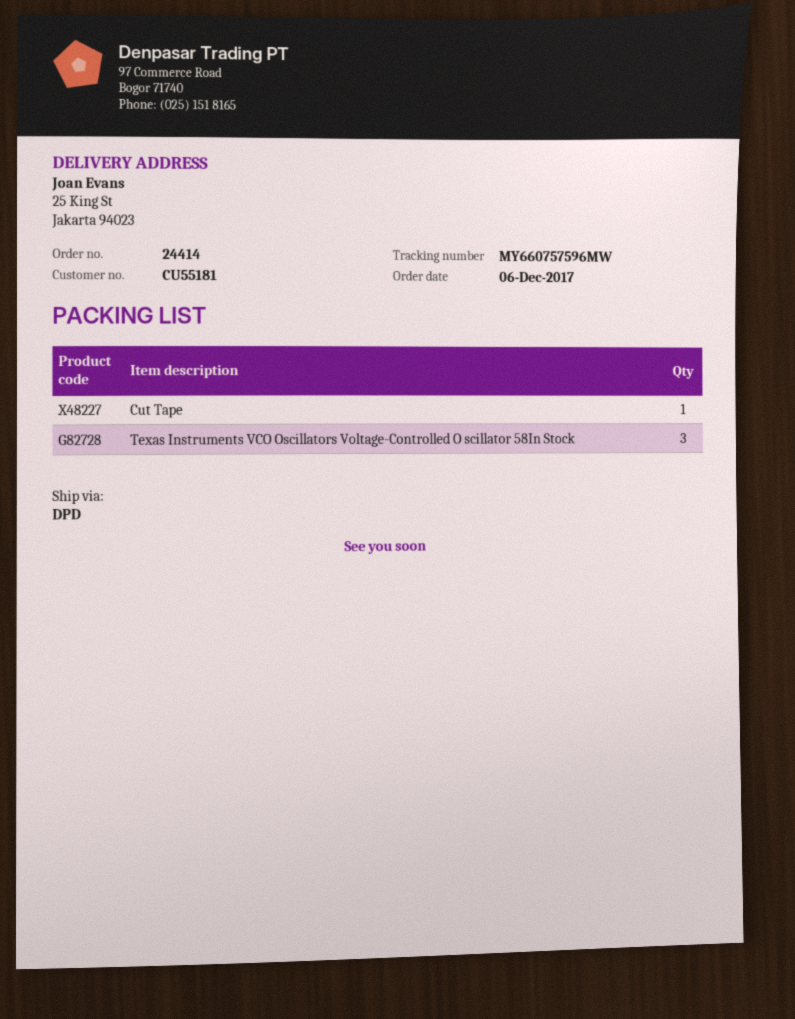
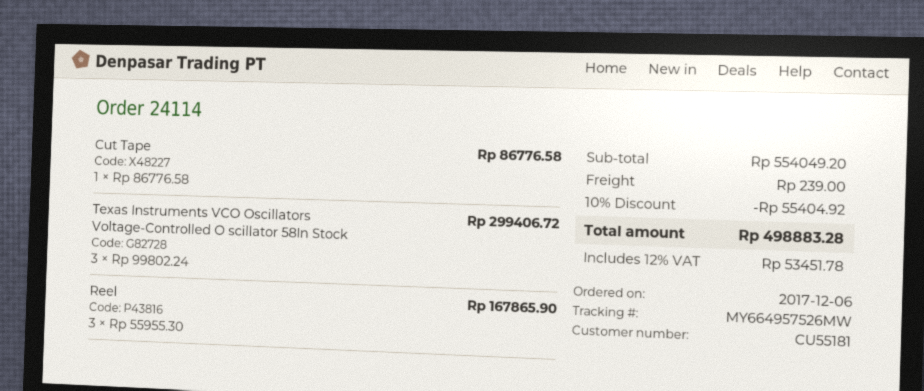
order number: 24414 -> 24114
tracking number: MY660757596MW -> MY664957526MW
Reel: none -> 3

